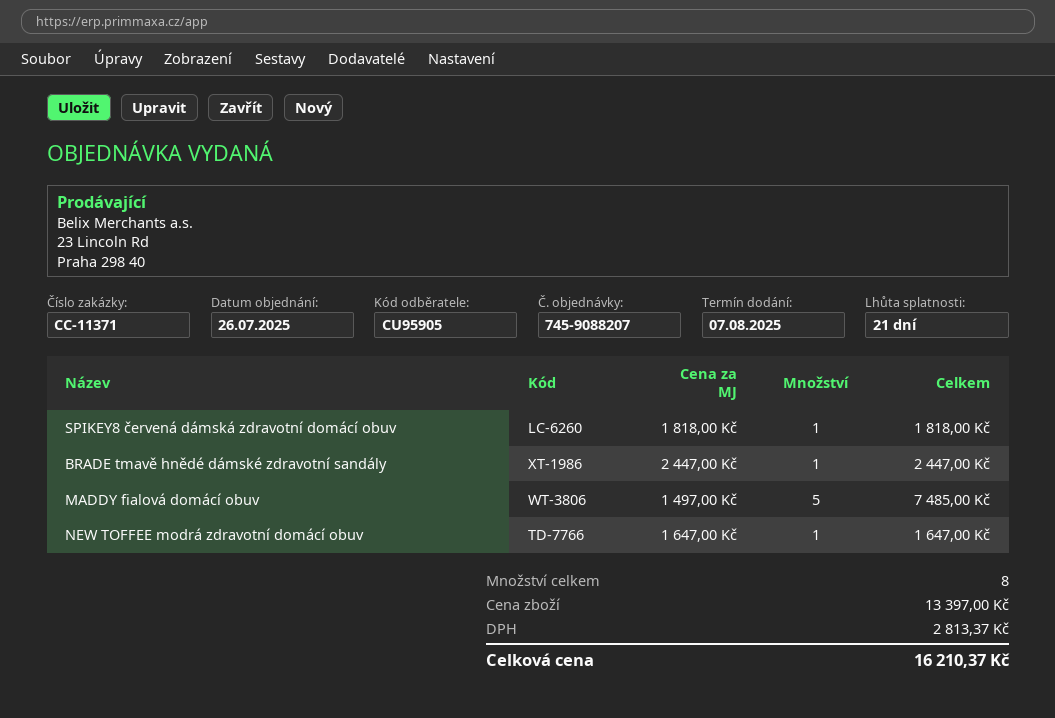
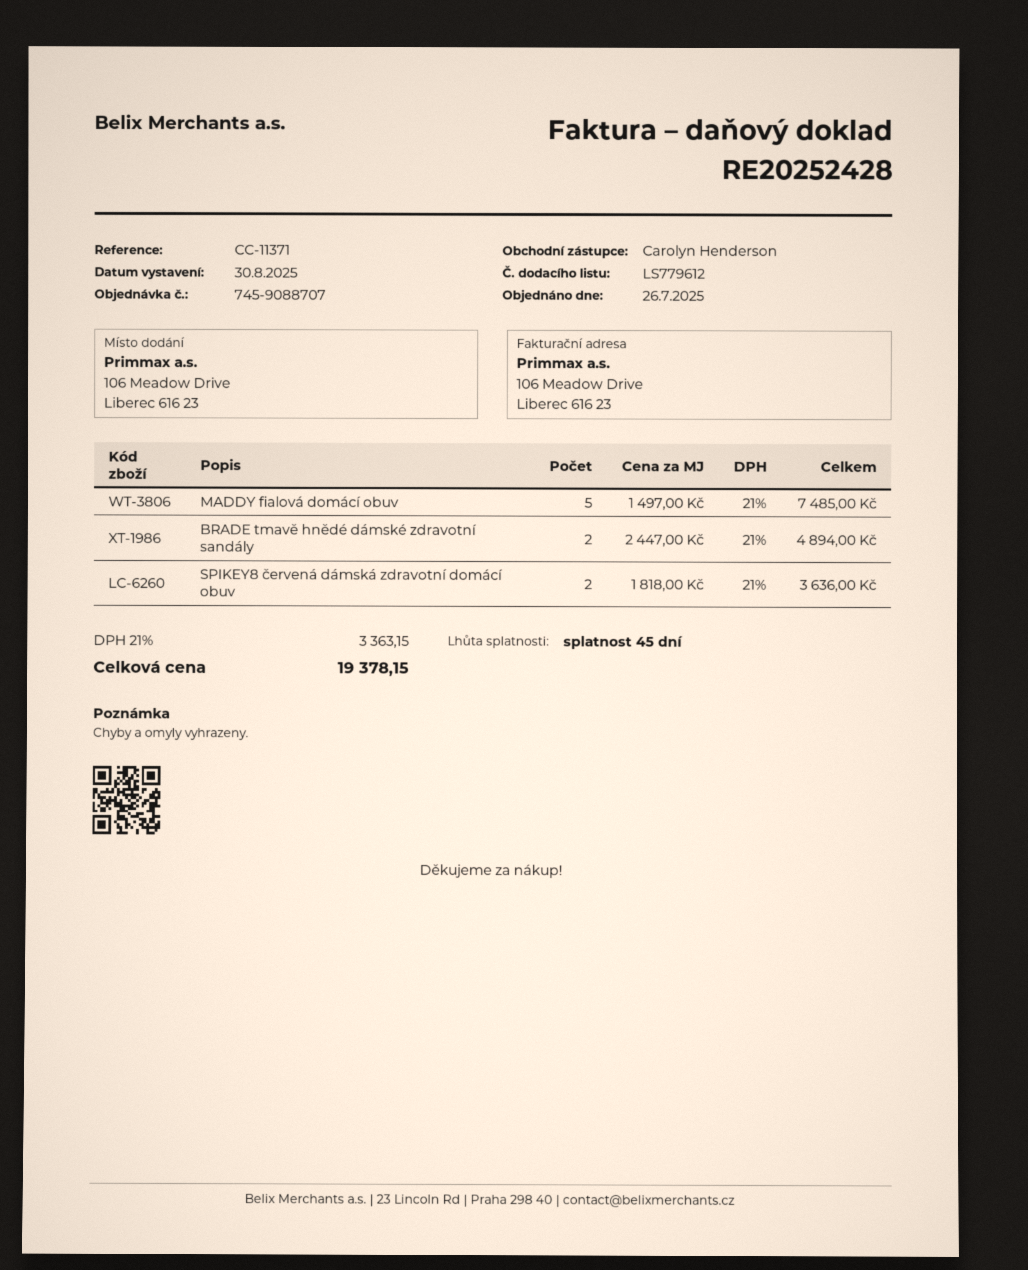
order number: 745-9088207 -> 745-9088707
payment terms: 21 days -> 45 days
SPIKEY8 červená dámská zdravotní domácí obuv: 1 x 1818.00 = 1818.00 -> 2 x 1818.00 = 3636.00
BRADE tmavě hnědé dámské zdravotní sandály: 1 x 2447.00 = 2447.00 -> 2 x 2447.00 = 4894.00
NEW TOFFEE modrá zdravotní domácí obuv: 1 x 1647.00 = 1647.00 -> none
tax: 2813.37 -> 3363.15
total: 16210.37 -> 19378.15

